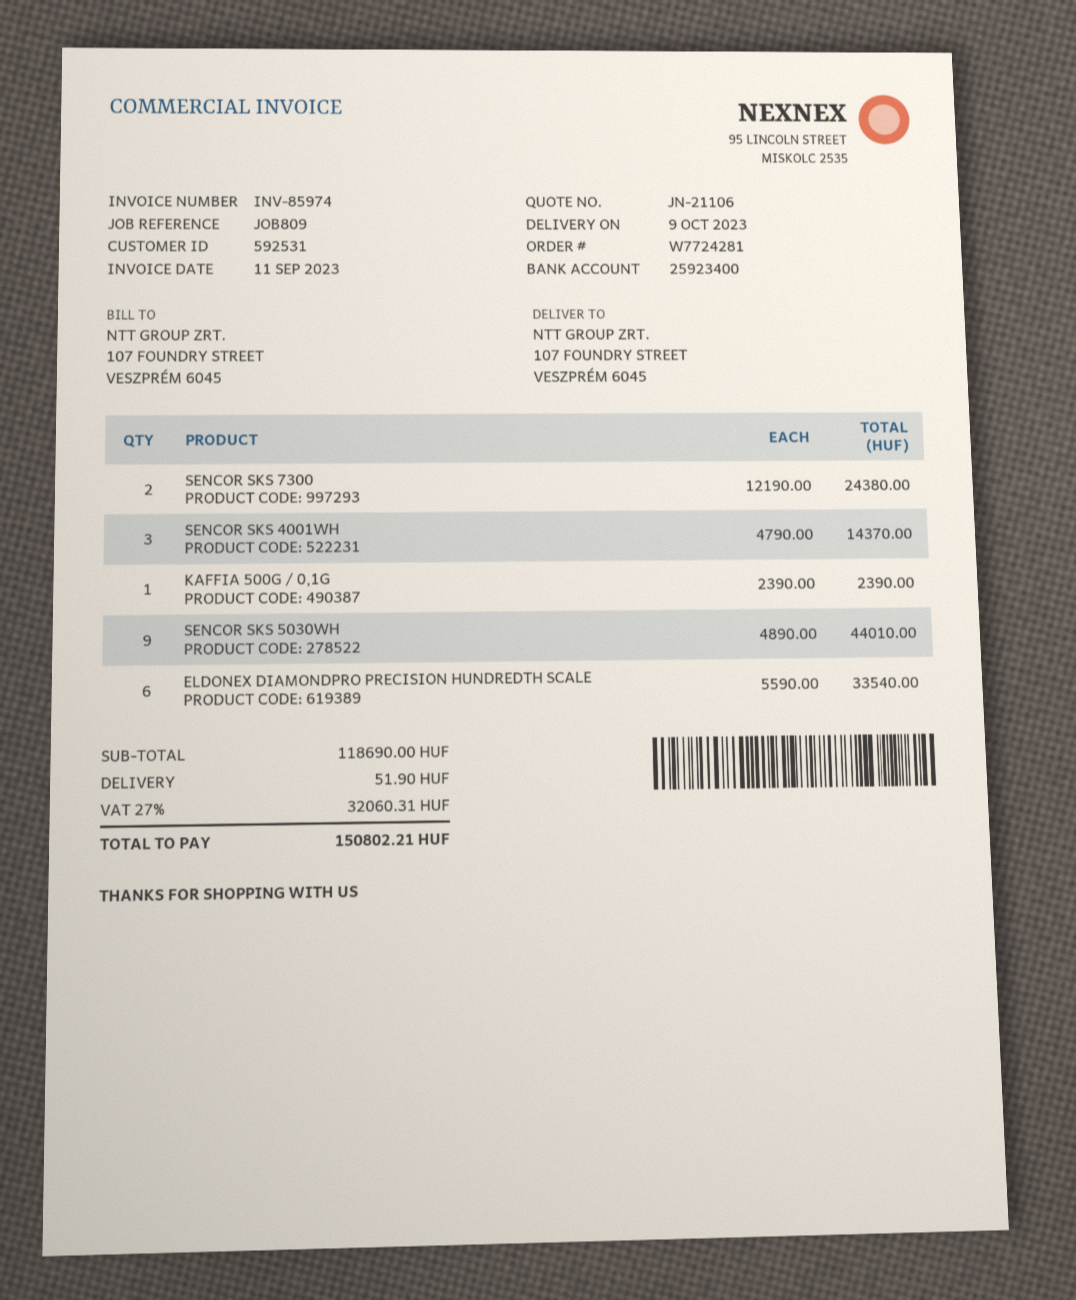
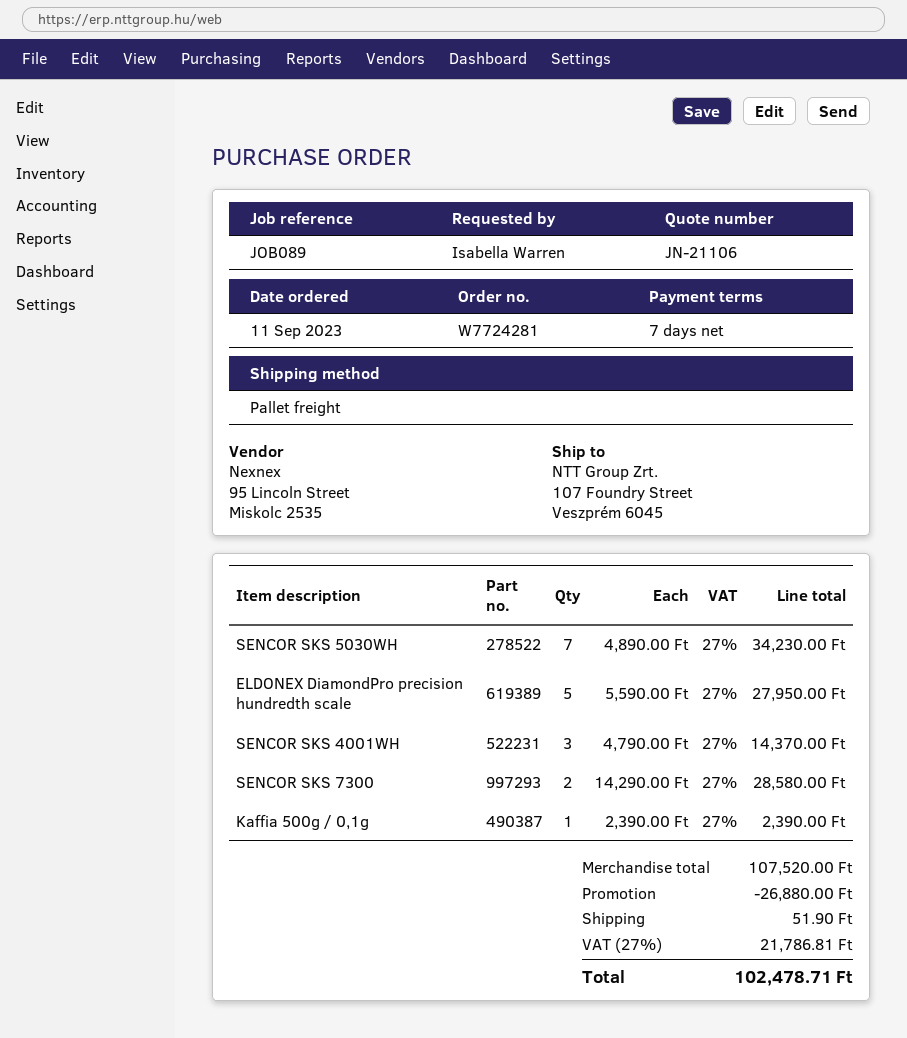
reference: JOB809 -> JOB089
SENCOR SKS 7300: 2 x 12190.00 = 24380.00 -> 2 x 14290.00 = 28580.00
SENCOR SKS 5030WH: 9 x 4890.00 = 44010.00 -> 7 x 4890.00 = 34230.00
ELDONEX DIAMONDPRO PRECISION HUNDREDTH SCALE: 6 x 5590.00 = 33540.00 -> 5 x 5590.00 = 27950.00
subtotal: 118690.00 -> 107520.00
discount: none -> 26880.00
tax: 27% = 32060.31 -> 27% = 21786.81
total: 150802.21 -> 102478.71

